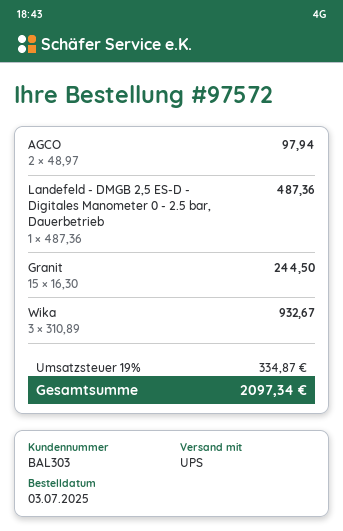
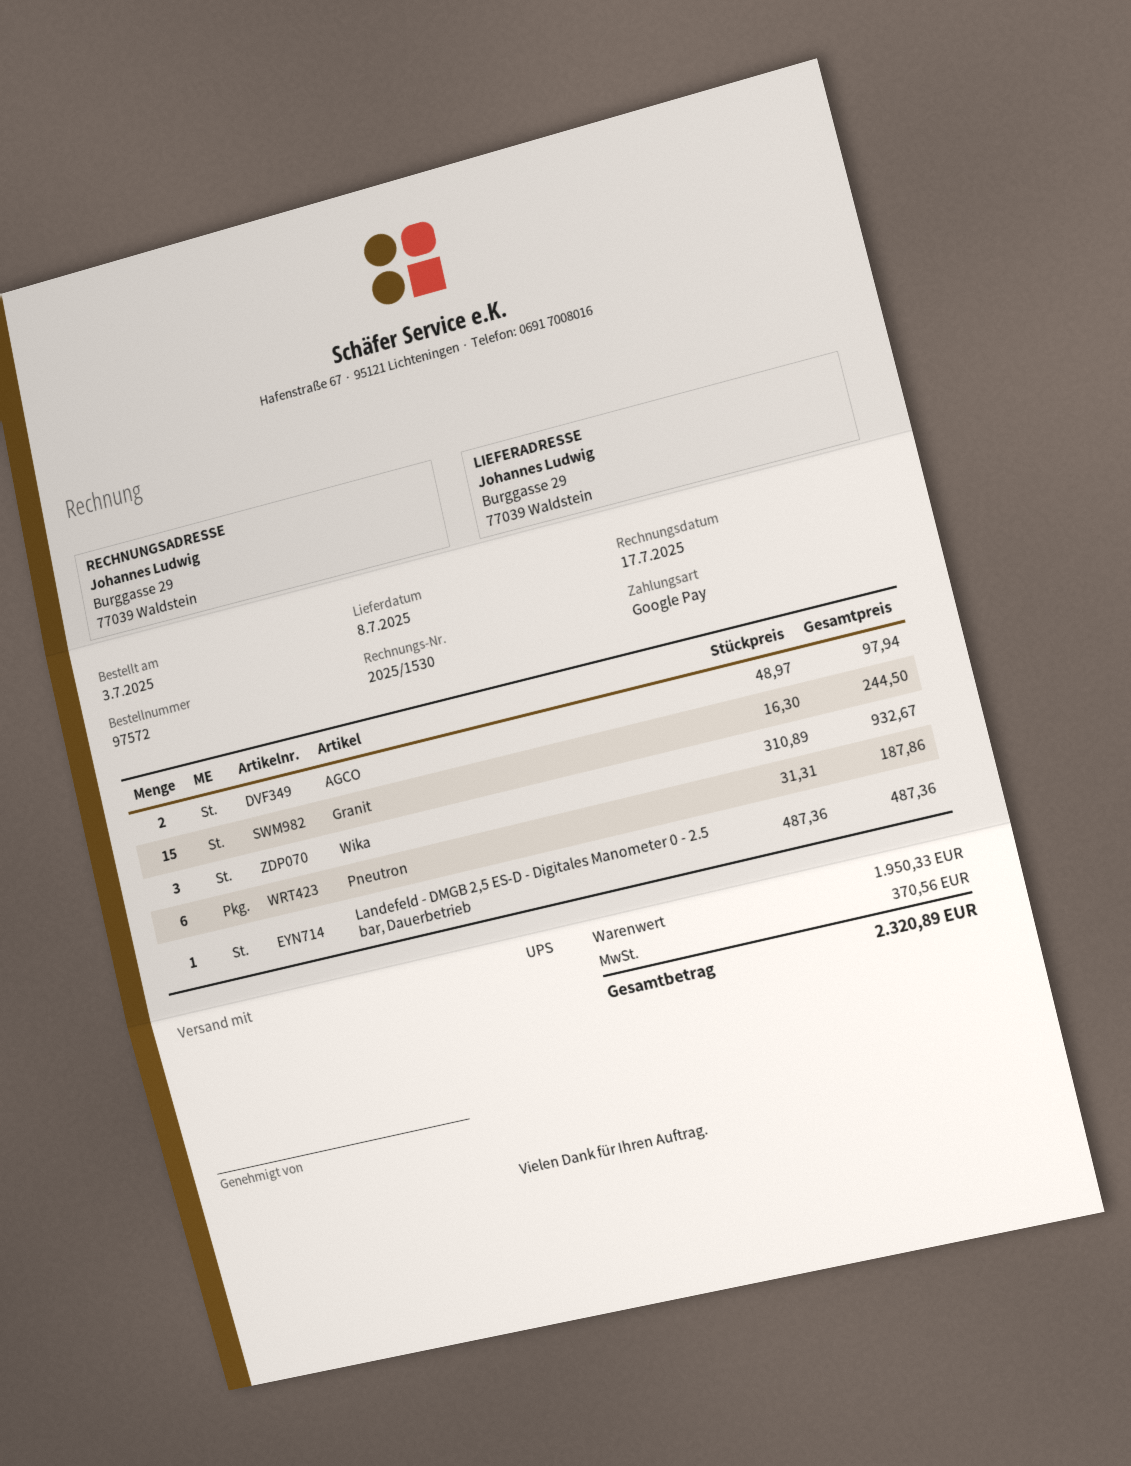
Pneutron: none -> 6 x 31.31 = 187.86
tax: 334.87 -> 370.56
total: 2097.34 -> 2320.89

